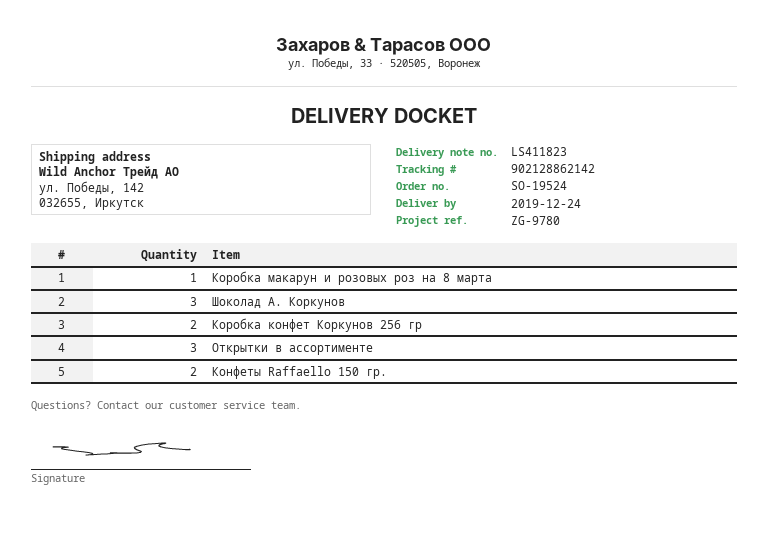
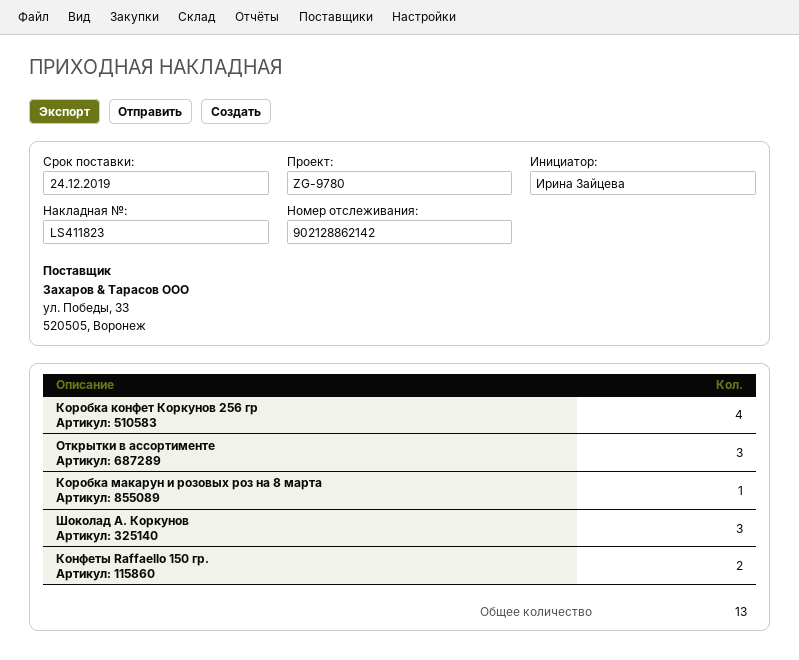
Коробка конфет Коркунов 256 гр: 2 -> 4

